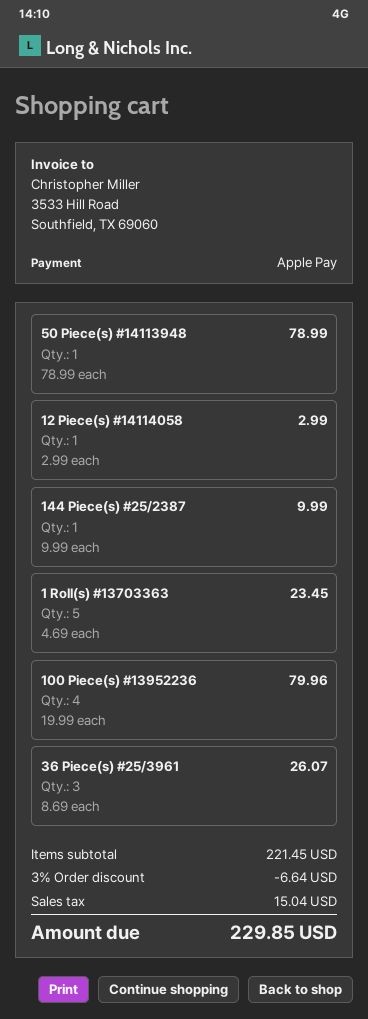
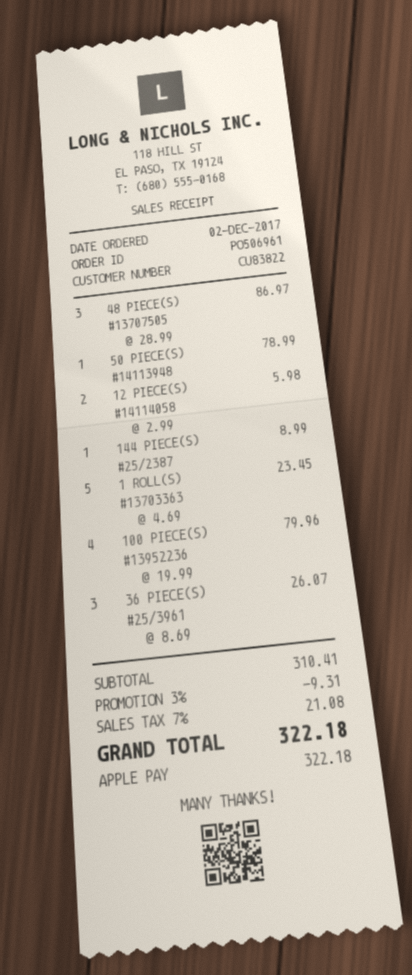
12 Piece(s) #14114058: 1 x 2.99 = 2.99 -> 2 x 2.99 = 5.98
144 Piece(s) #25/2387: 1 x 9.99 = 9.99 -> 1 x 8.99 = 8.99
48 PIECE(S) #13707505: none -> 3 x 28.99 = 86.97
subtotal: 221.45 -> 310.41
discount: 3% = 6.64 -> 3% = 9.31
tax: 15.04 -> 21.08
total: 229.85 -> 322.18

